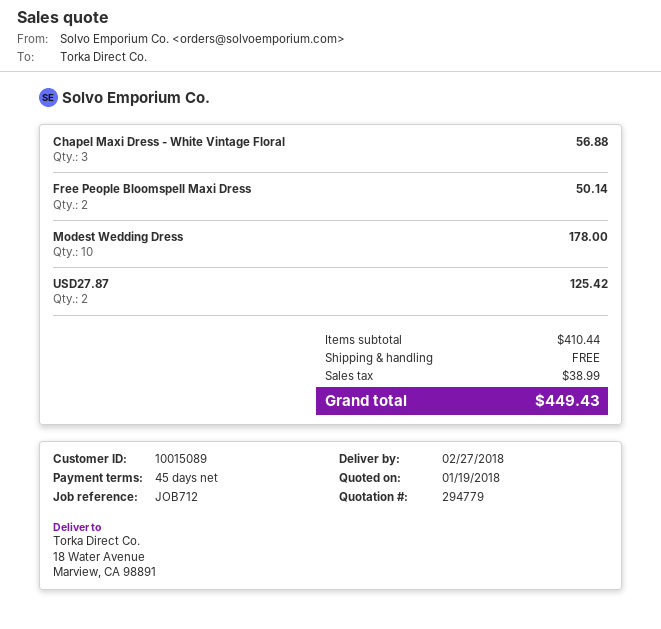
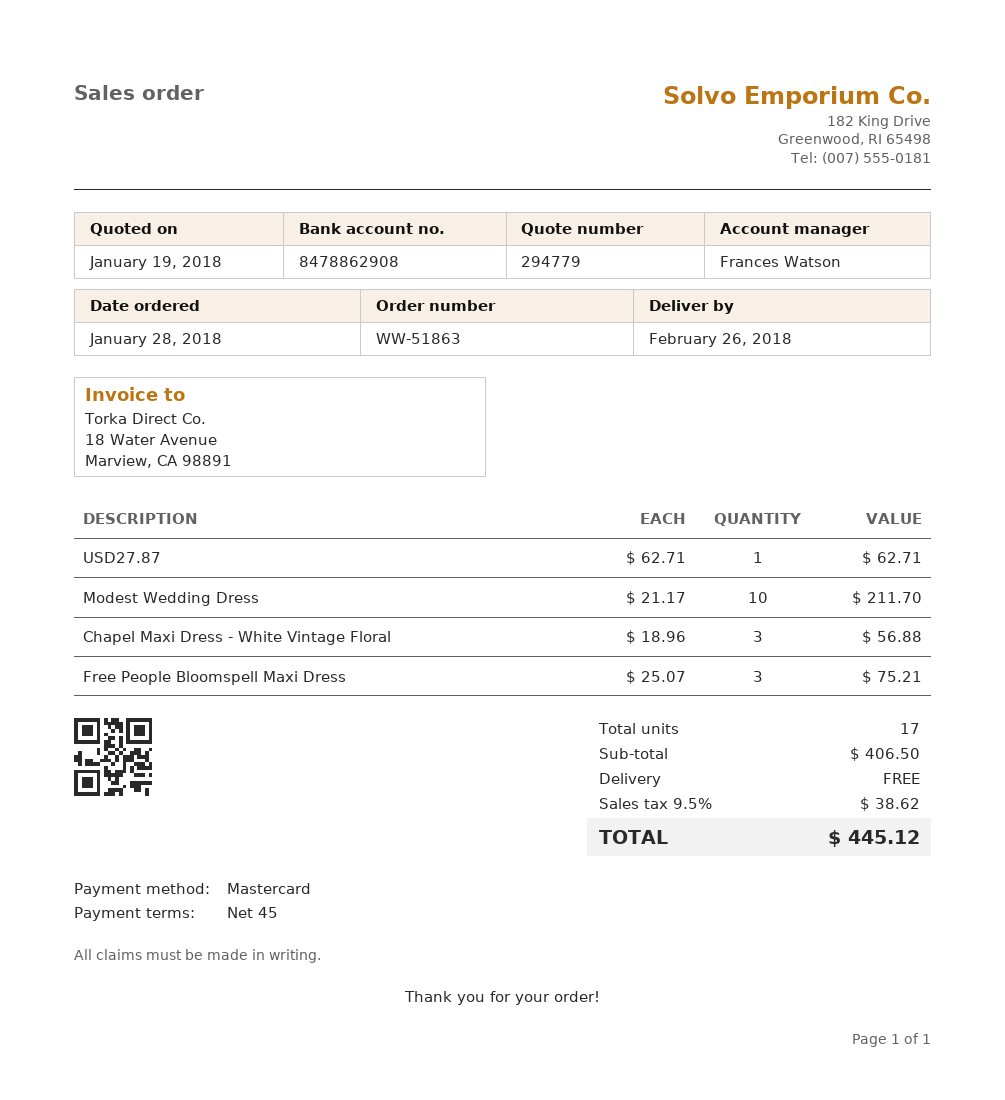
delivery date: 2018-02-27 -> 2018-02-26
Free People Bloomspell Maxi Dress: 2 for 50.14 -> 3 for 75.21
Modest Wedding Dress: 10 for 178.00 -> 10 for 211.70
USD27.87: 2 for 125.42 -> 1 for 62.71
subtotal: 410.44 -> 406.50
tax: 38.99 -> 38.62
total: 449.43 -> 445.12

